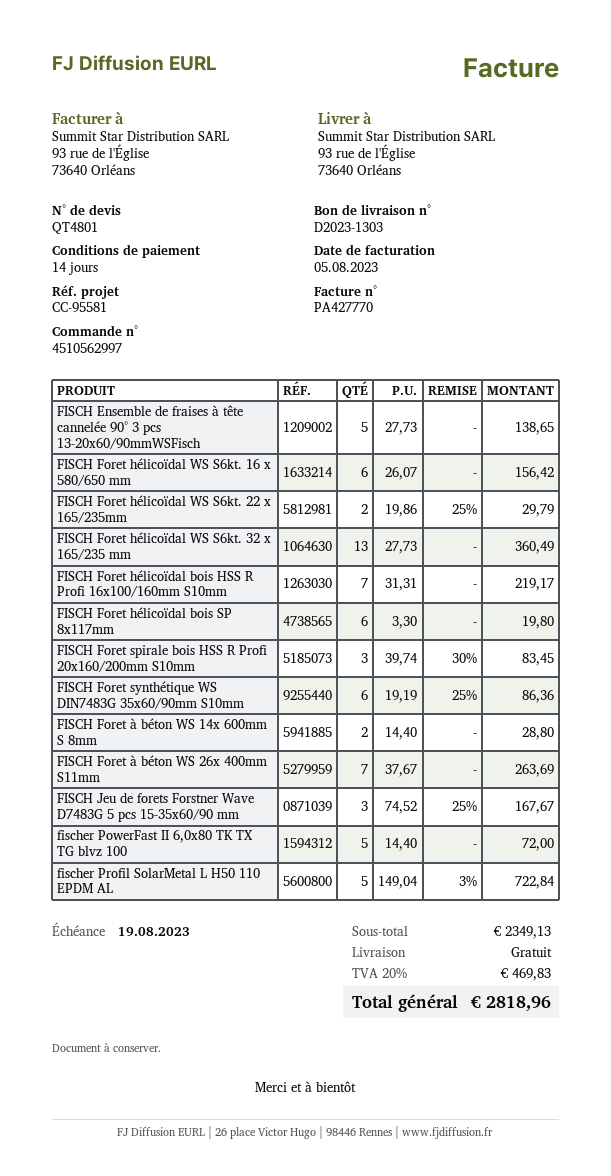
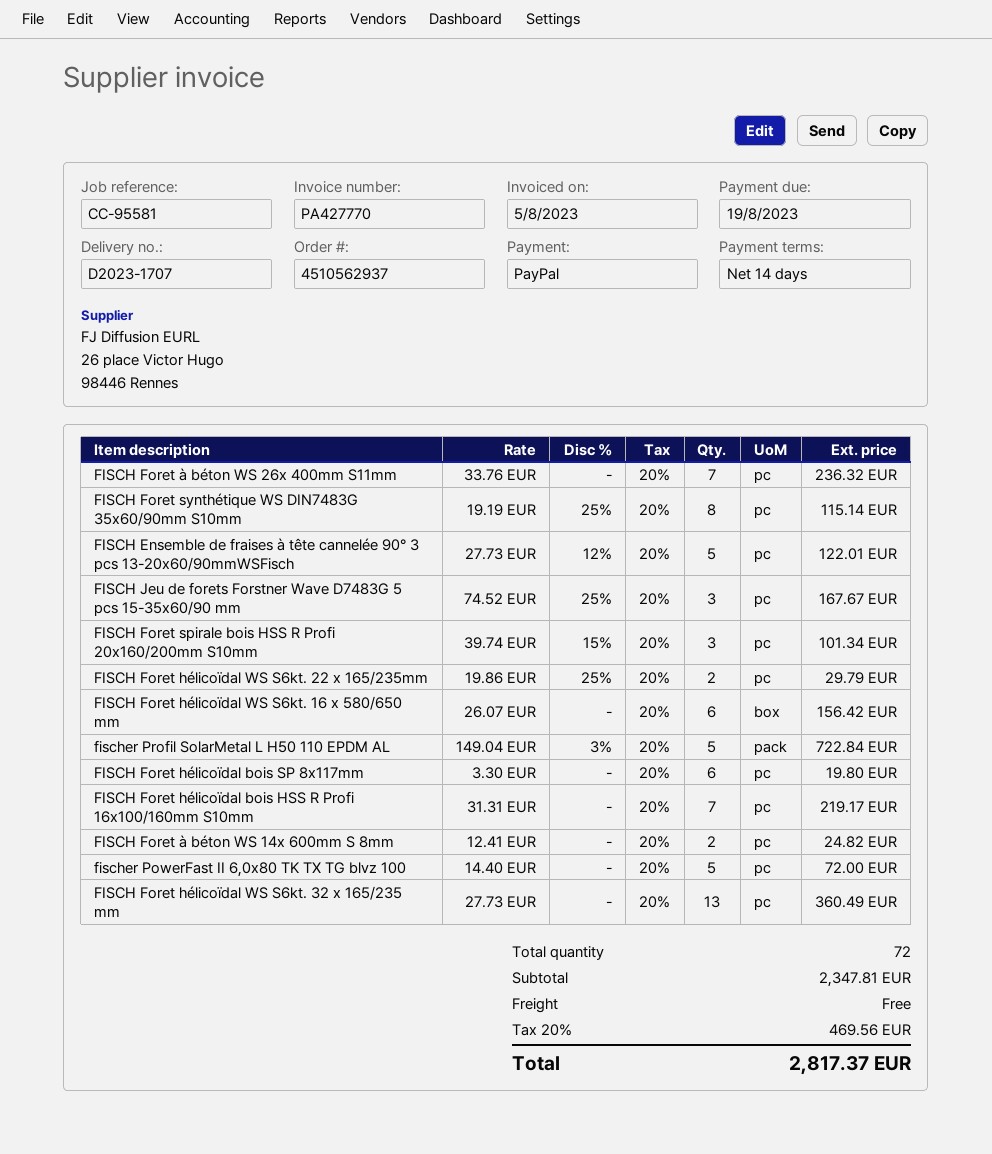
order number: 4510562997 -> 4510562937
delivery note number: D2023-1303 -> D2023-1707
FISCH Ensemble de fraises à tête cannelée 90° 3 pcs 13-20x60/90mmWSFisch: 5 x 27.73 = 138.65 -> 5 x 27.73 - 12% = 122.01
FISCH Foret spirale bois HSS R Profi 20x160/200mm S10mm: 3 x 39.74 - 30% = 83.45 -> 3 x 39.74 - 15% = 101.34
FISCH Foret synthétique WS DIN7483G 35x60/90mm S10mm: 6 x 19.19 - 25% = 86.36 -> 8 x 19.19 - 25% = 115.14
FISCH Foret à béton WS 14x 600mm S 8mm: 2 x 14.40 = 28.80 -> 2 x 12.41 = 24.82
FISCH Foret à béton WS 26x 400mm S11mm: 7 x 37.67 = 263.69 -> 7 x 33.76 = 236.32
subtotal: 2349.13 -> 2347.81
tax: 20% = 469.83 -> 20% = 469.56
total: 2818.96 -> 2817.37

